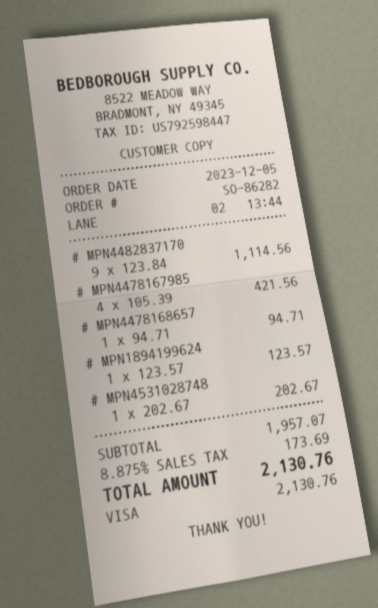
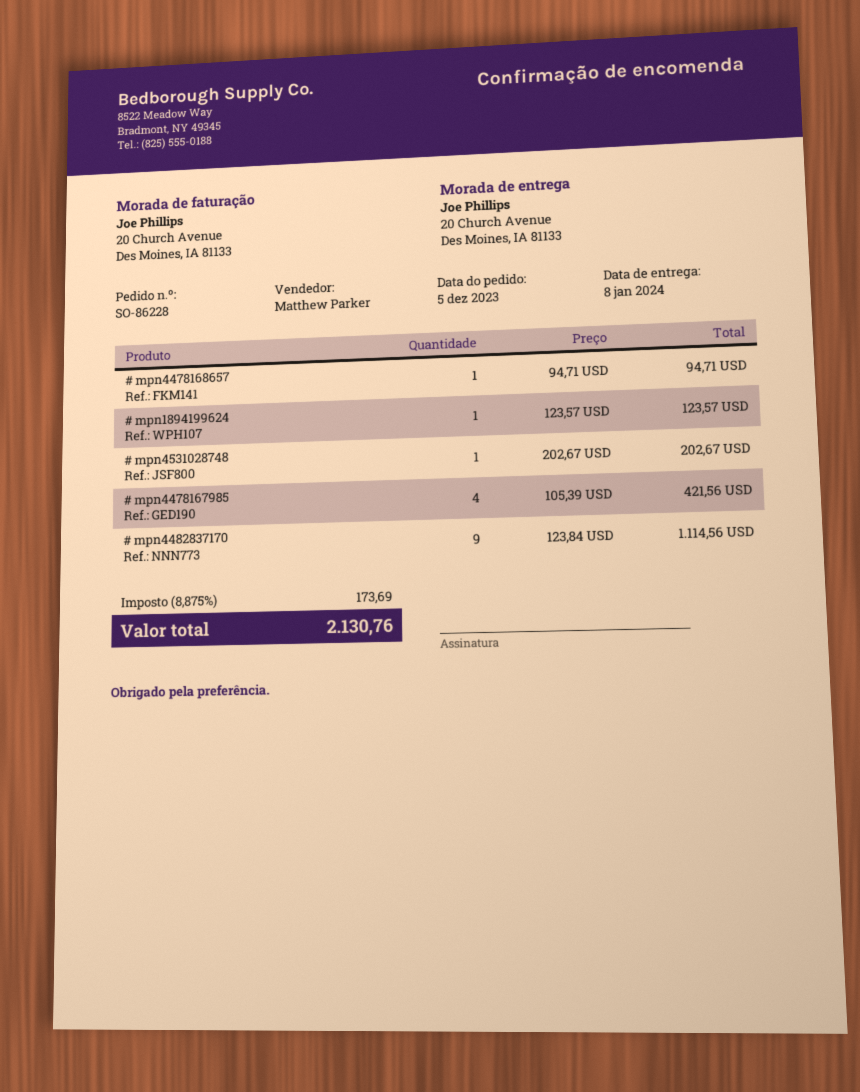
order number: SO-86282 -> SO-86228

